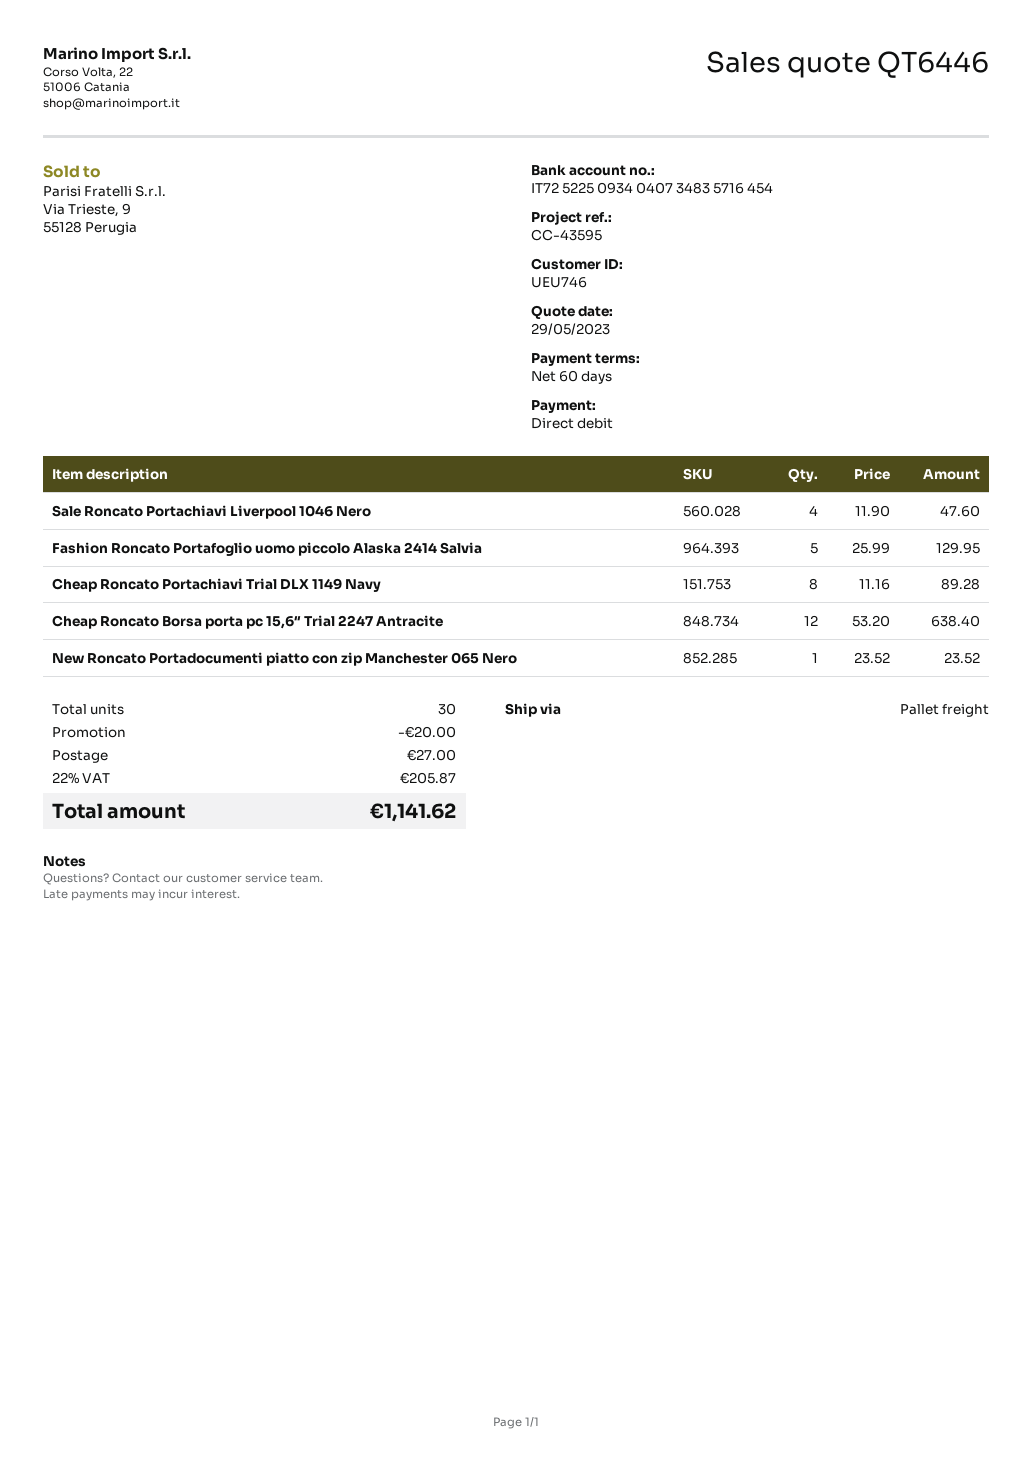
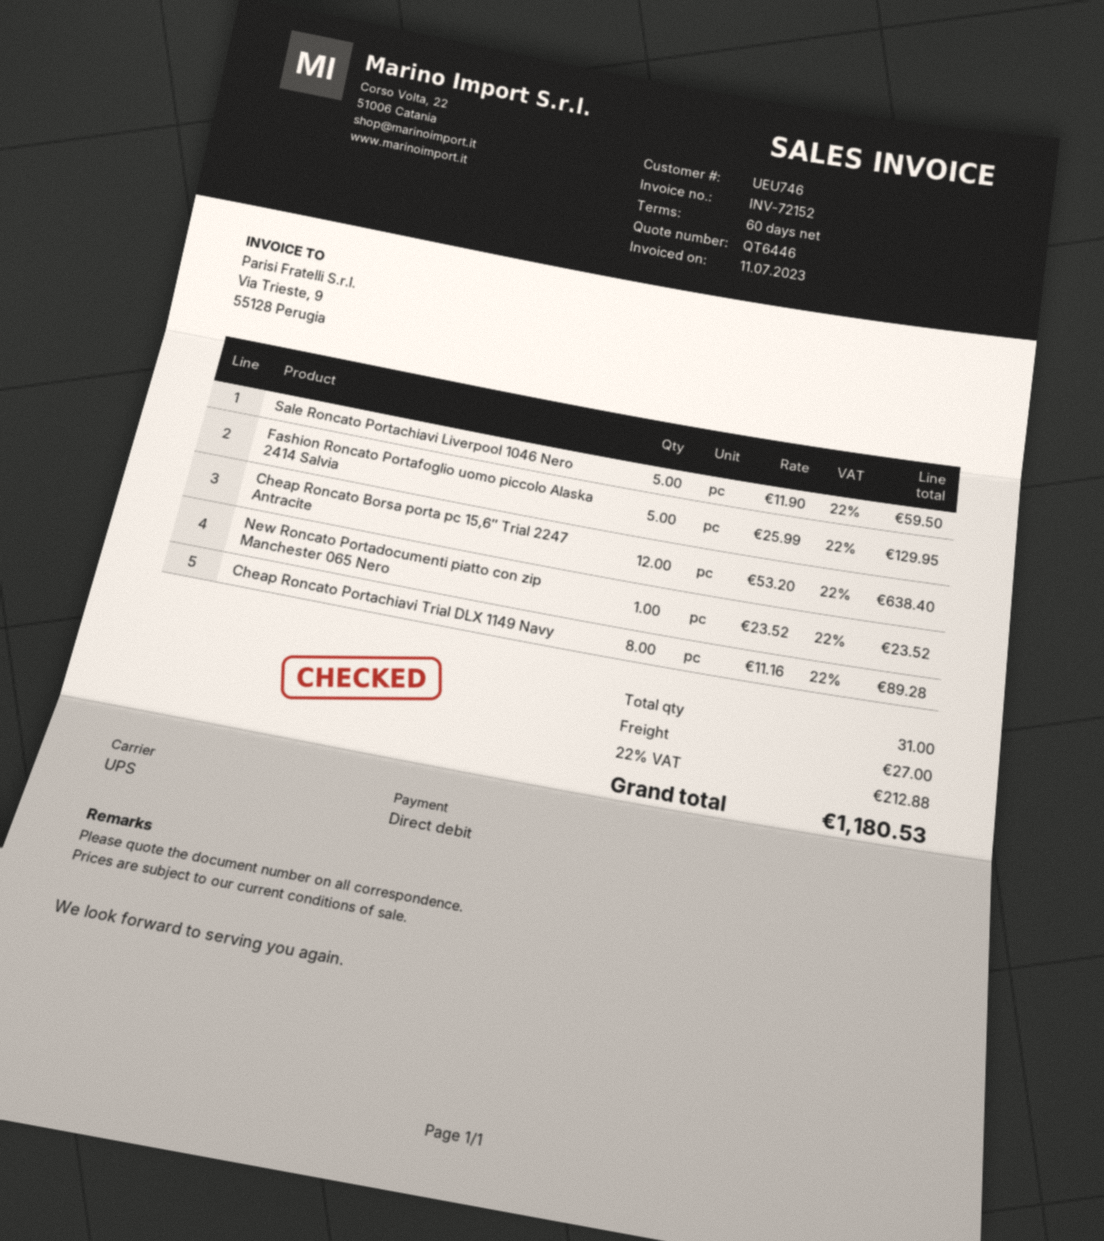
shipping method: pallet freight -> UPS
Sale Roncato Portachiavi Liverpool 1046 Nero: 4 x 11.90 = 47.60 -> 5 x 11.90 = 59.50
total quantity: 30 -> 31
discount: 20.00 -> none
tax: 22% = 205.87 -> 22% = 212.88
total: 1141.62 -> 1180.53

